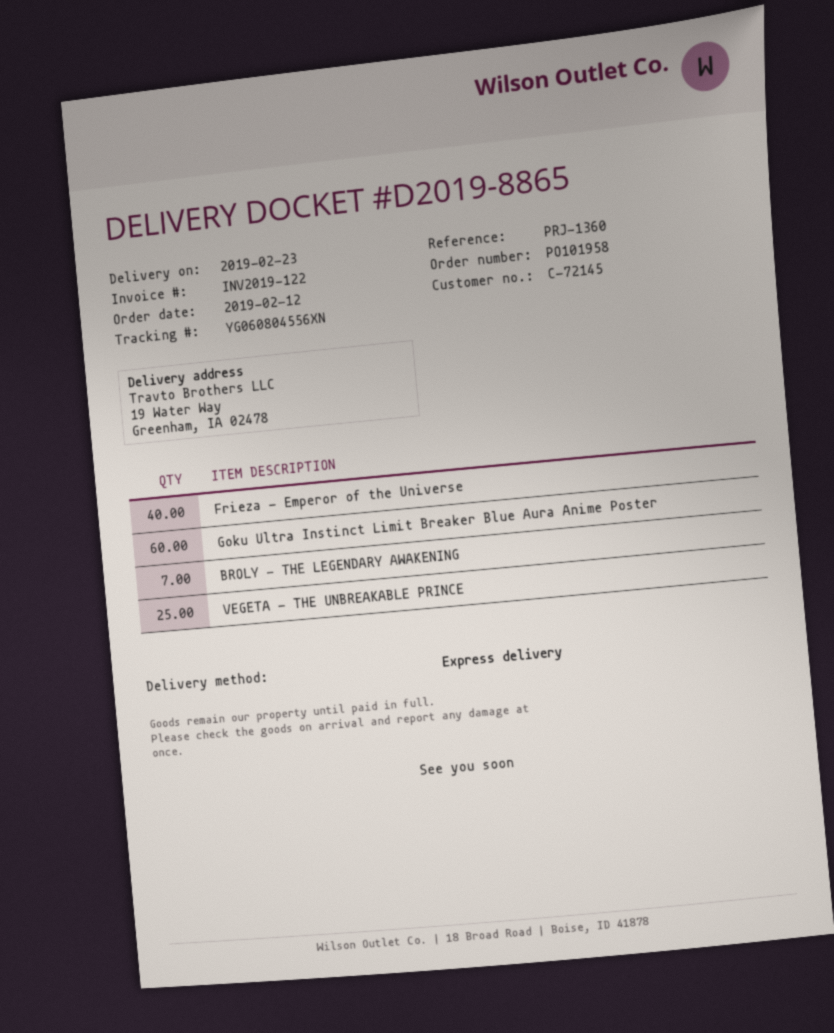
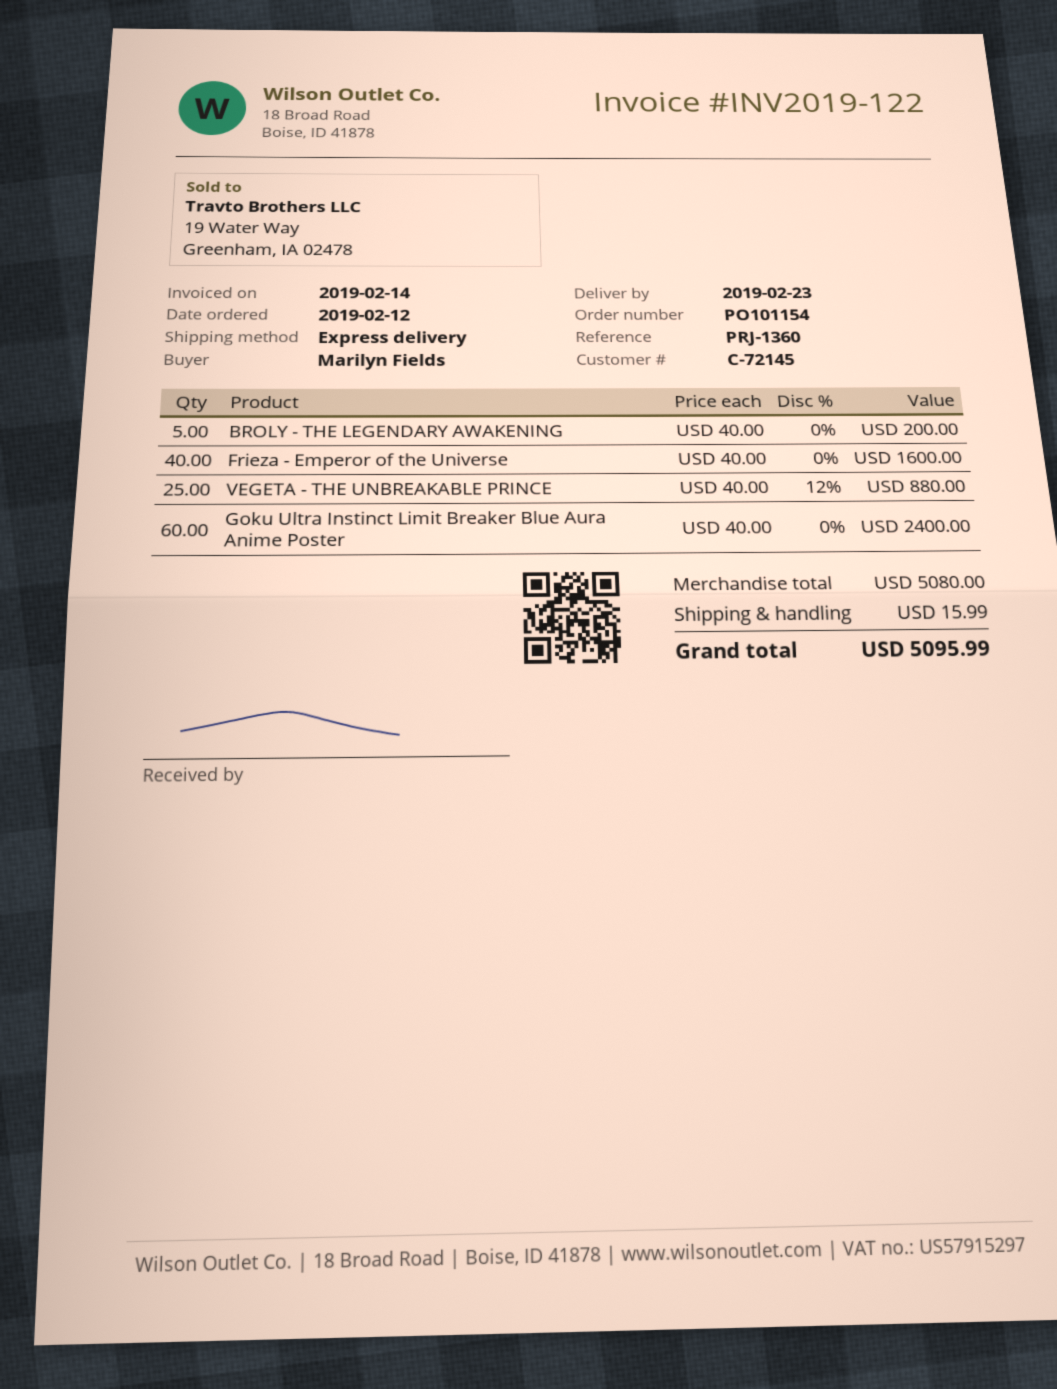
order number: PO101958 -> PO101154
BROLY - THE LEGENDARY AWAKENING: 7 -> 5

